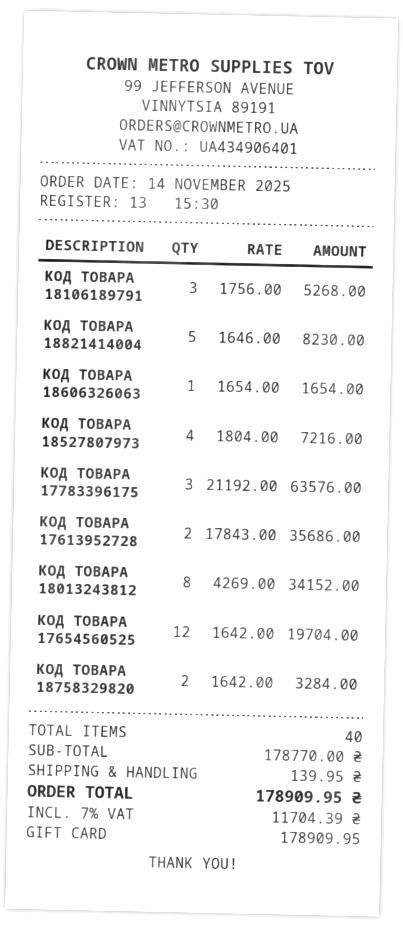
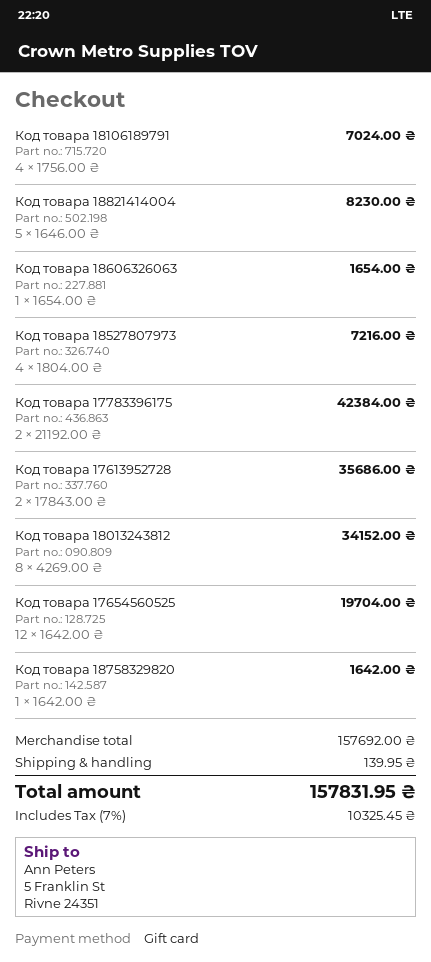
КОД ТОВАРА 18106189791: 3 x 1756.00 = 5268.00 -> 4 x 1756.00 = 7024.00
КОД ТОВАРА 17783396175: 3 x 21192.00 = 63576.00 -> 2 x 21192.00 = 42384.00
КОД ТОВАРА 18758329820: 2 x 1642.00 = 3284.00 -> 1 x 1642.00 = 1642.00
subtotal: 178770.00 -> 157692.00
tax: 7% = 11704.39 -> 7% = 10325.45
total: 178909.95 -> 157831.95

